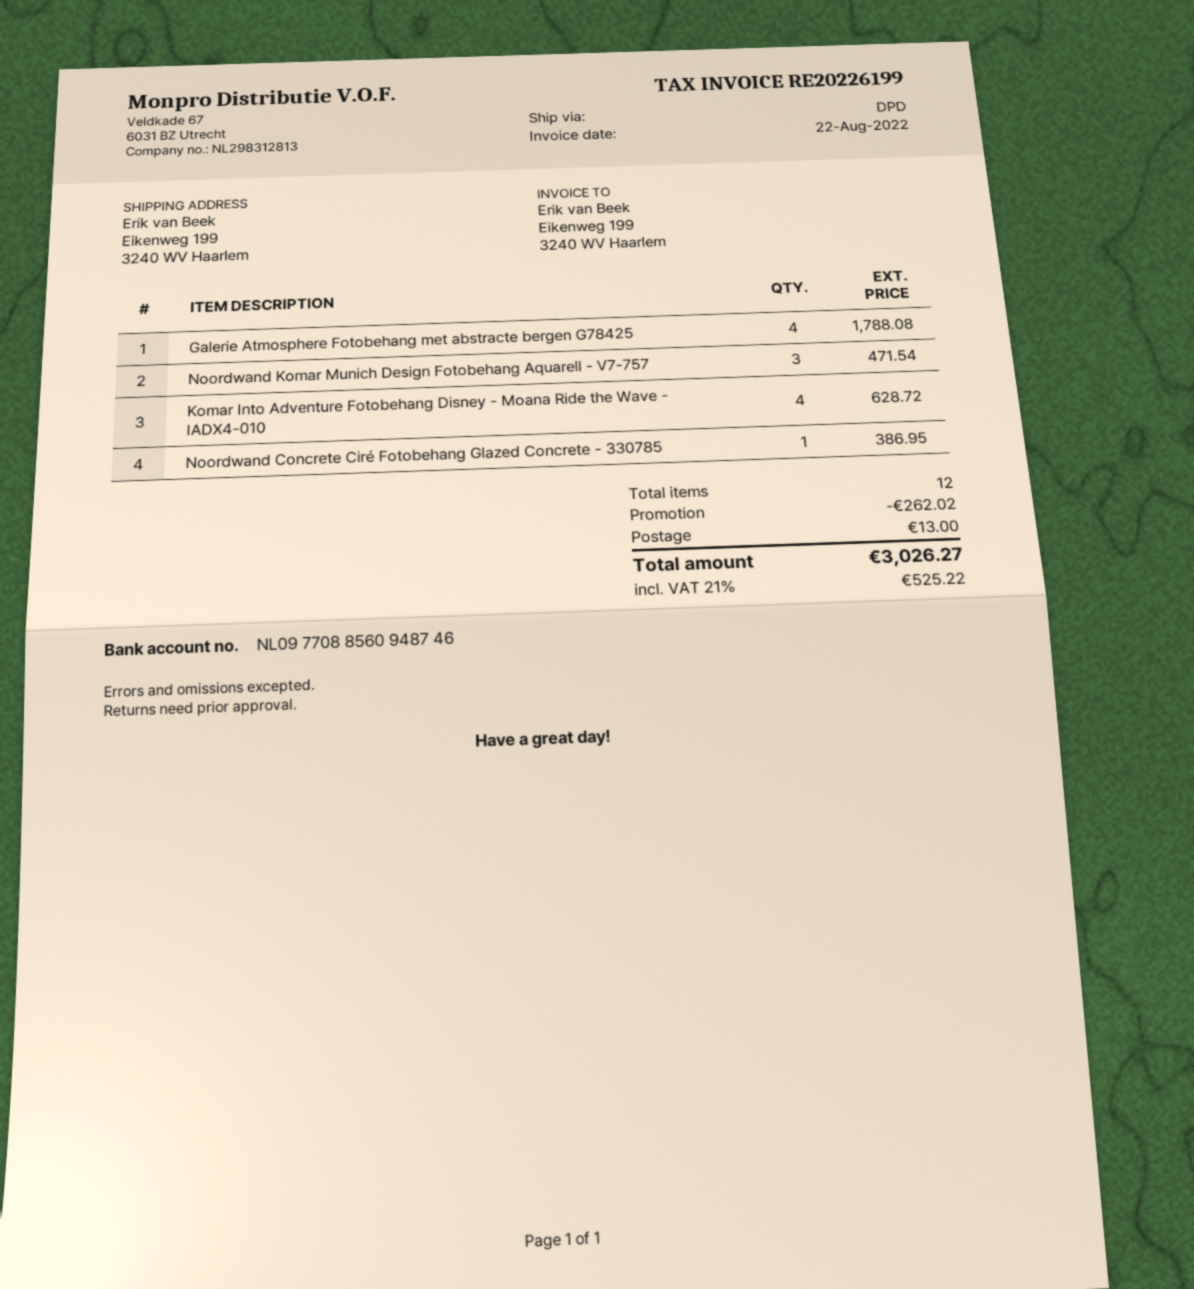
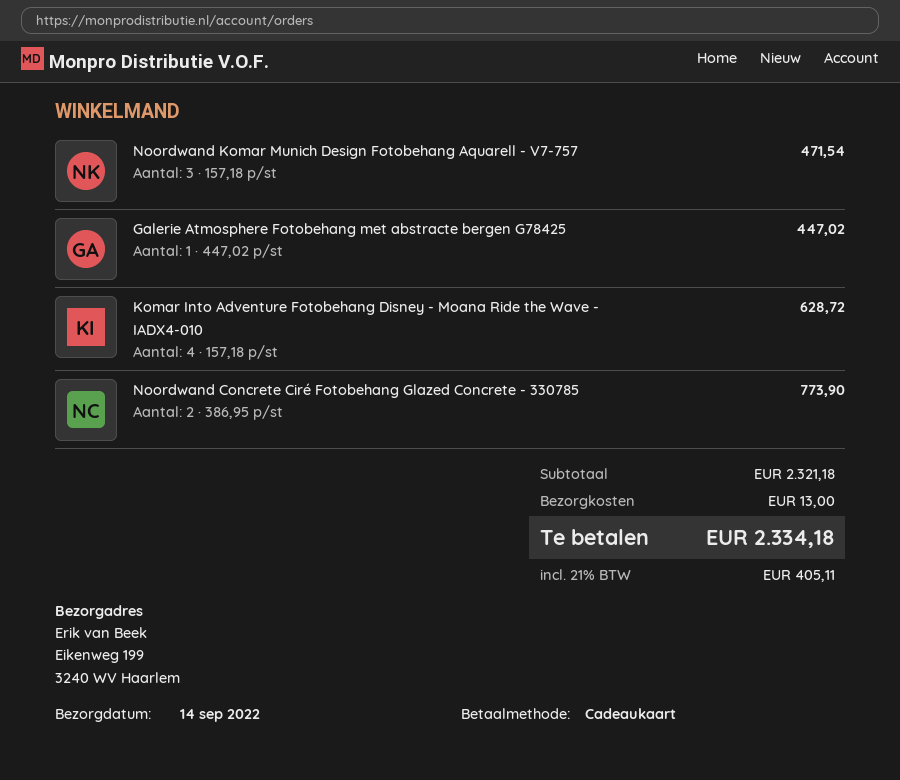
Galerie Atmosphere Fotobehang met abstracte bergen G78425: 4 for 1788.08 -> 1 for 447.02
Noordwand Concrete Ciré Fotobehang Glazed Concrete - 330785: 1 for 386.95 -> 2 for 773.90
discount: 262.02 -> none
tax: 21% = 525.22 -> 21% = 405.11
total: 3026.27 -> 2334.18

